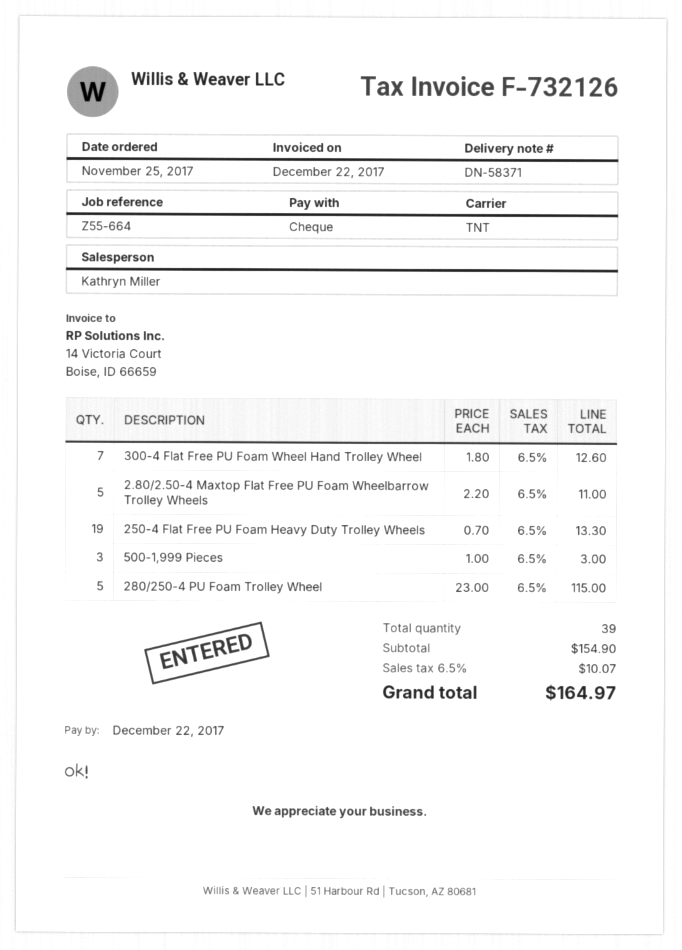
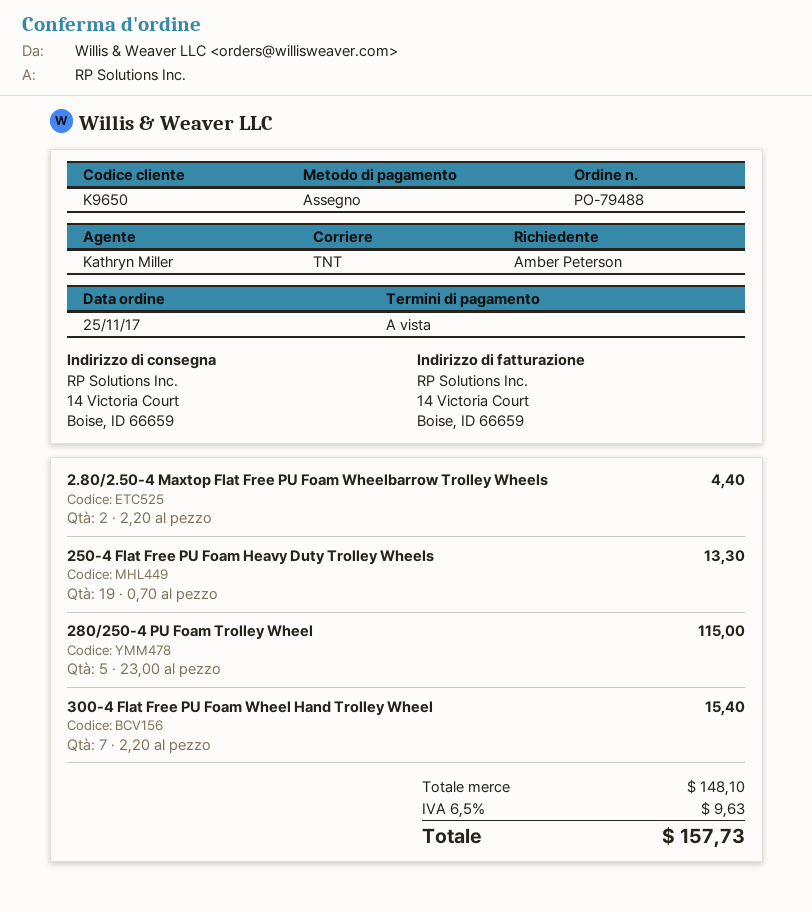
300-4 Flat Free PU Foam Wheel Hand Trolley Wheel: 7 x 1.80 = 12.60 -> 7 x 2.20 = 15.40
2.80/2.50-4 Maxtop Flat Free PU Foam Wheelbarrow Trolley Wheels: 5 x 2.20 = 11.00 -> 2 x 2.20 = 4.40
500-1,999 Pieces: 3 x 1.00 = 3.00 -> none
subtotal: 154.90 -> 148.10
tax: 6.5% = 10.07 -> 6.5% = 9.63
total: 164.97 -> 157.73

